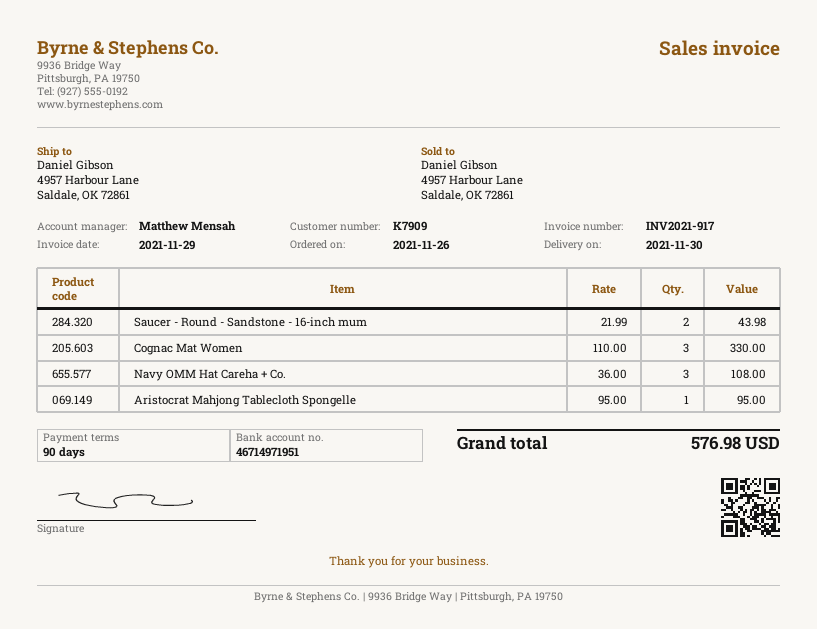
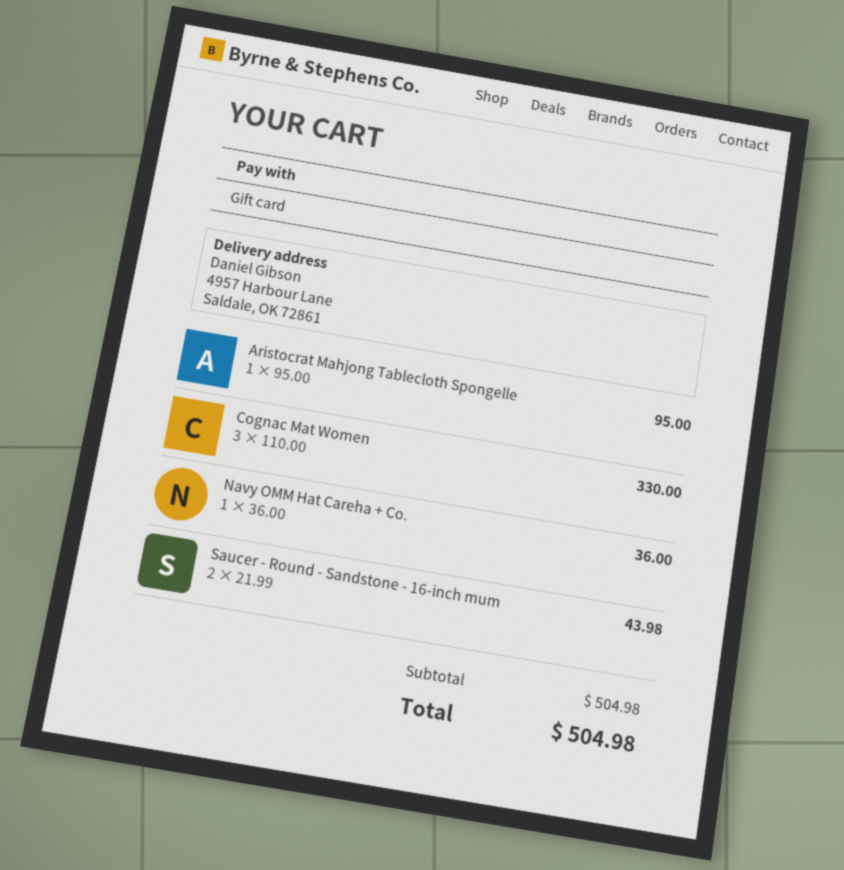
Navy OMM Hat Careha + Co.: 3 x 36.00 = 108.00 -> 1 x 36.00 = 36.00
total: 576.98 -> 504.98

